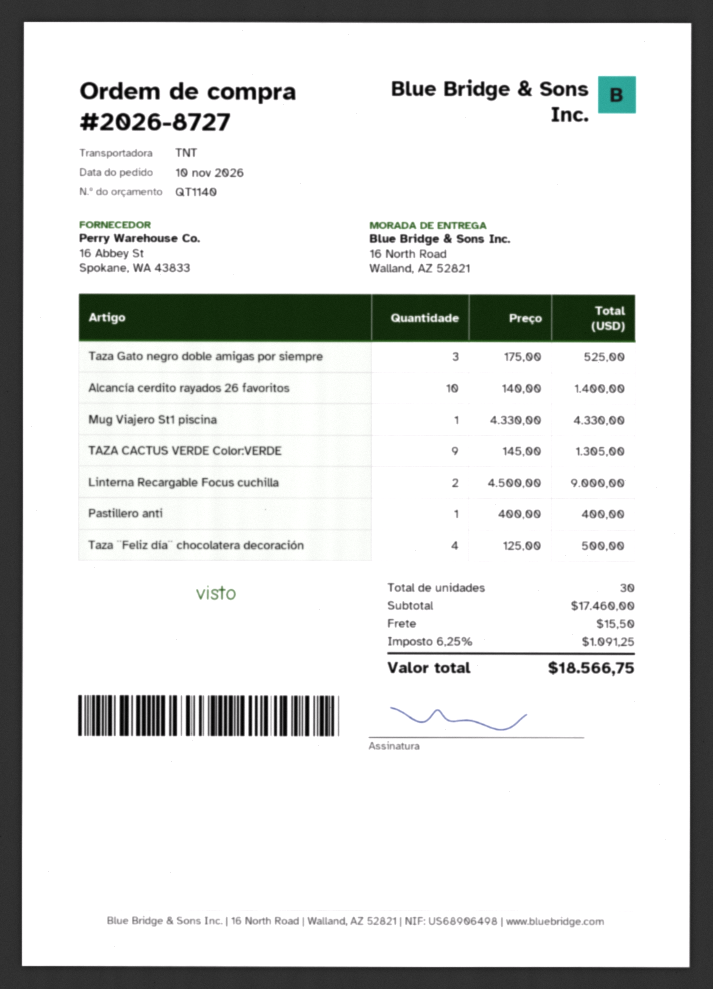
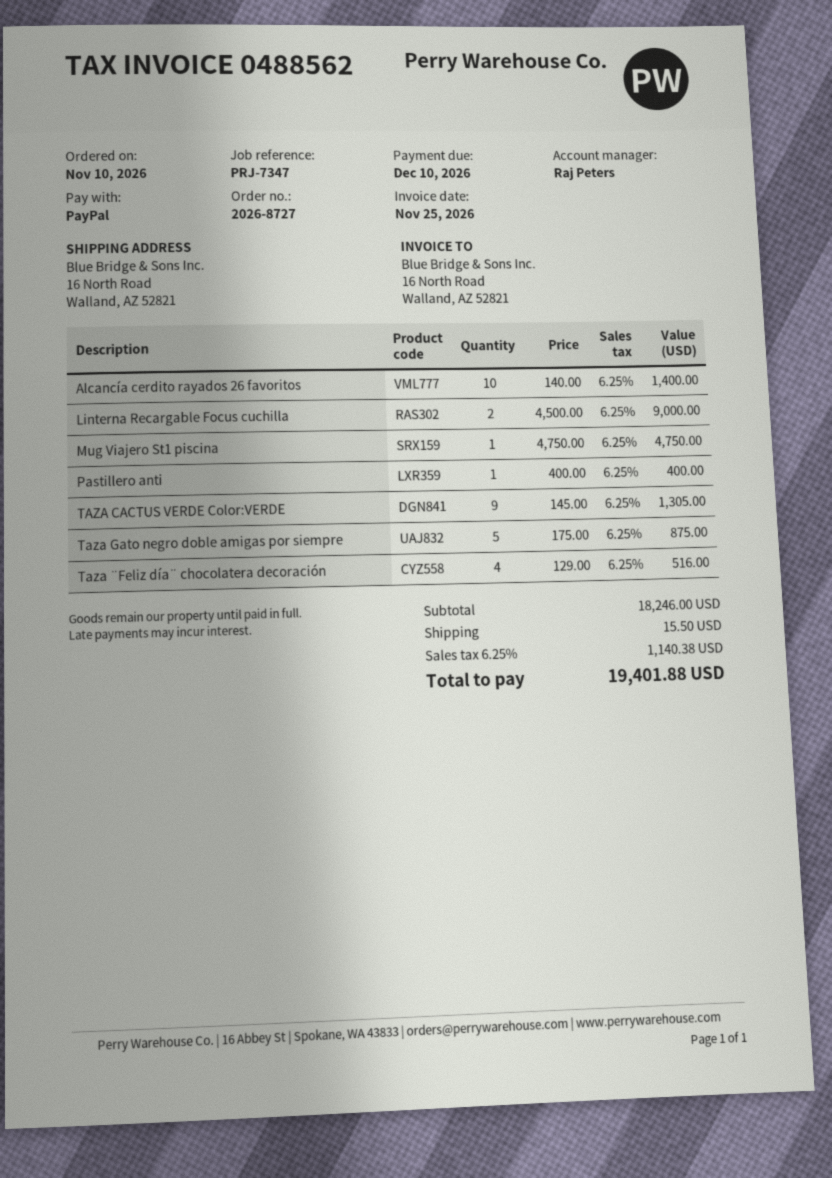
Taza Gato negro doble amigas por siempre: 3 x 175.00 = 525.00 -> 5 x 175.00 = 875.00
Mug Viajero St1 piscina: 1 x 4330.00 = 4330.00 -> 1 x 4750.00 = 4750.00
Taza ¨Feliz día¨ chocolatera decoración: 4 x 125.00 = 500.00 -> 4 x 129.00 = 516.00
subtotal: 17460.00 -> 18246.00
tax: 6.25% = 1091.25 -> 6.25% = 1140.38
total: 18566.75 -> 19401.88

